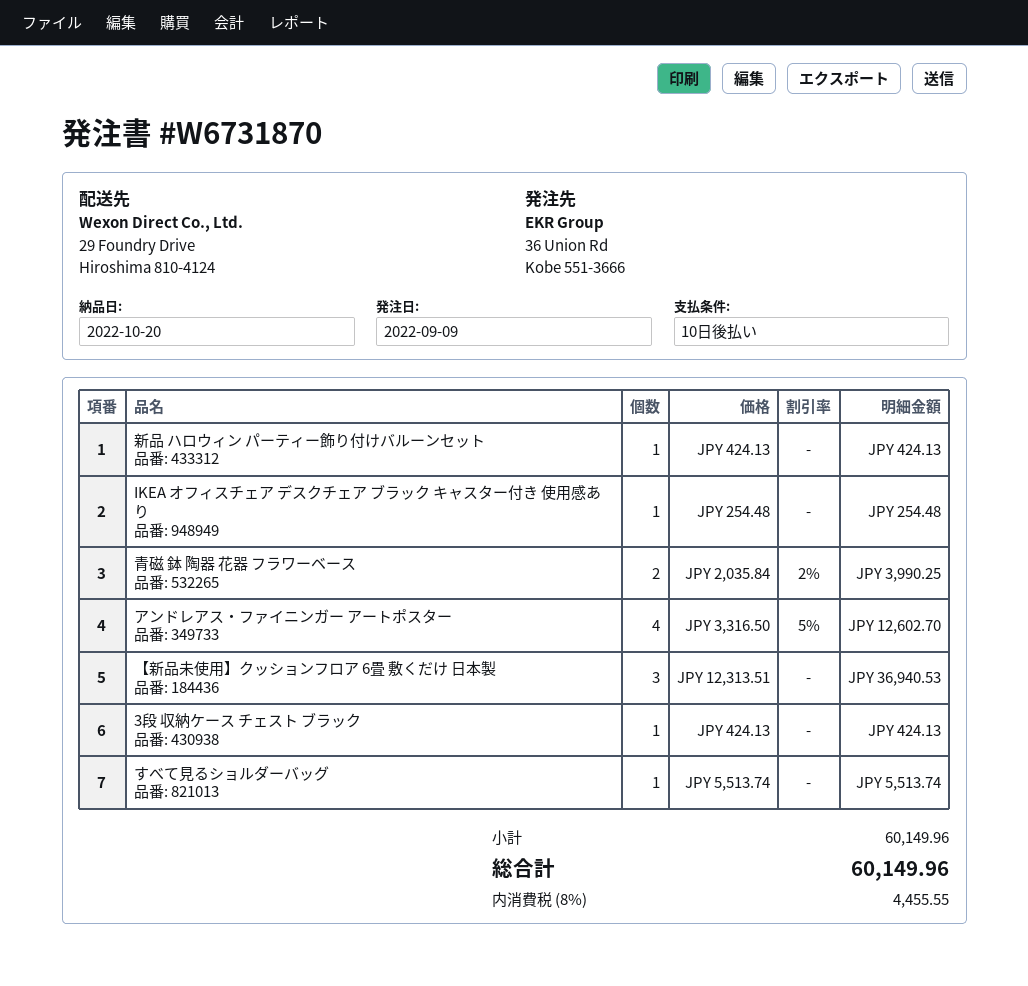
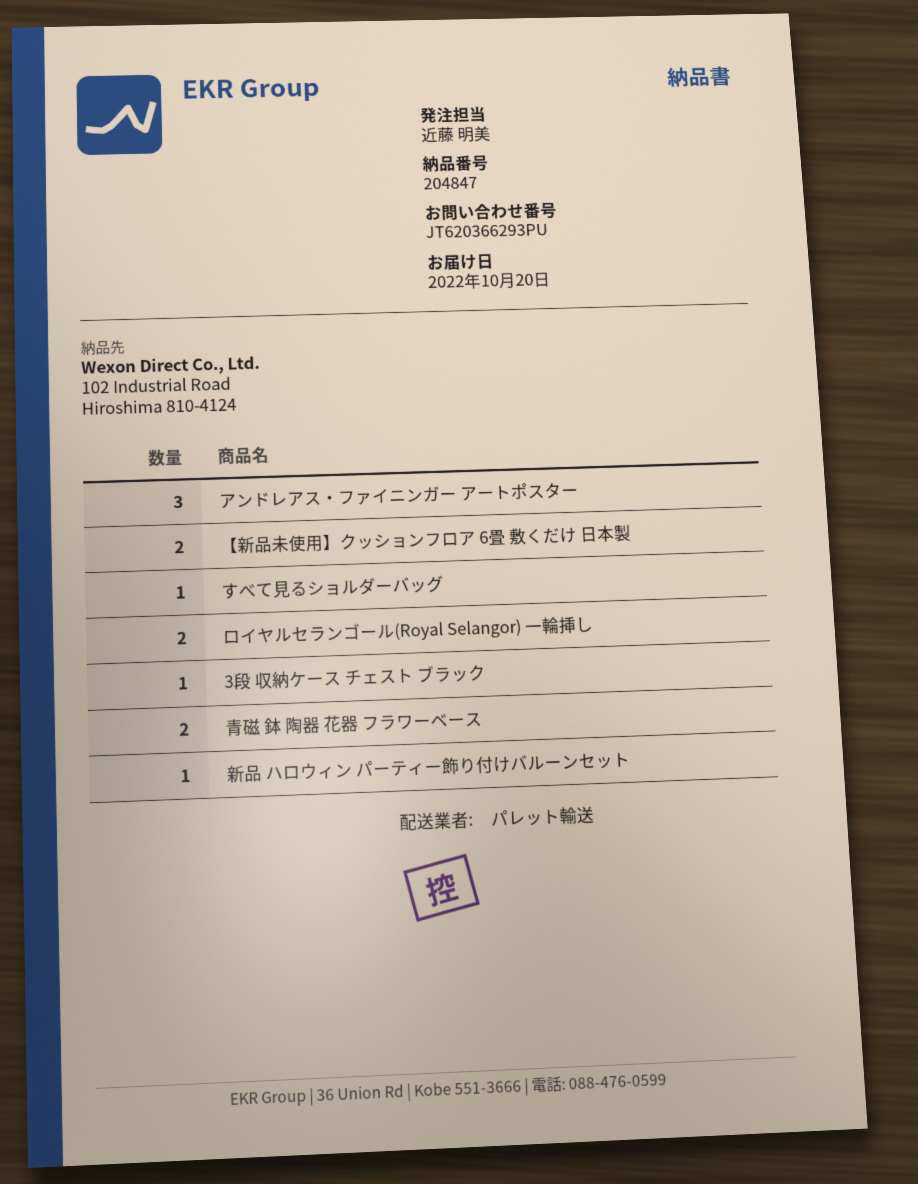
ship to: 29 Foundry Drive, Hiroshima 810-4124 -> 102 Industrial Road, Hiroshima 810-4124
IKEA オフィスチェア デスクチェア ブラック キャスター付き 使用感あり: 1 -> none
アンドレアス・ファイニンガー アートポスター: 4 -> 3
【新品未使用】クッションフロア 6畳 敷くだけ 日本製: 3 -> 2
ロイヤルセランゴール(Royal Selangor) 一輪挿し: none -> 2

